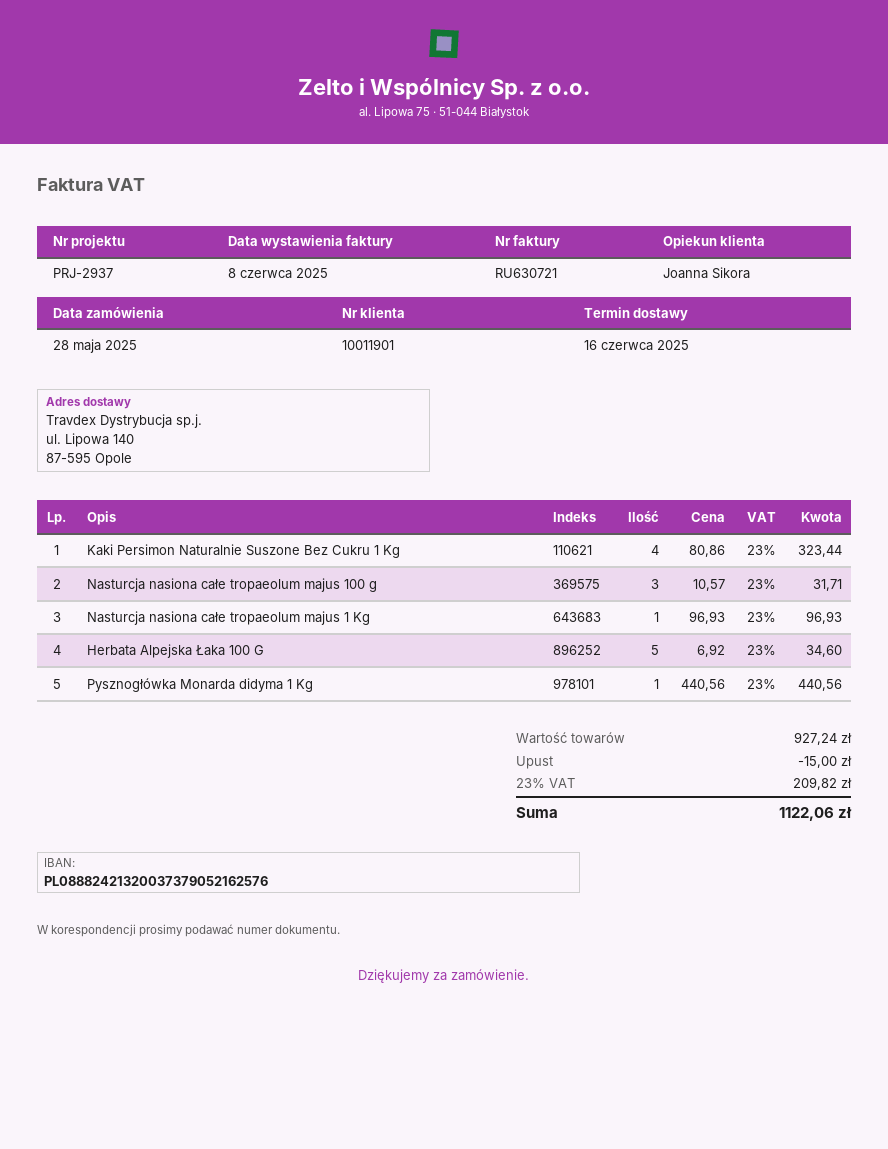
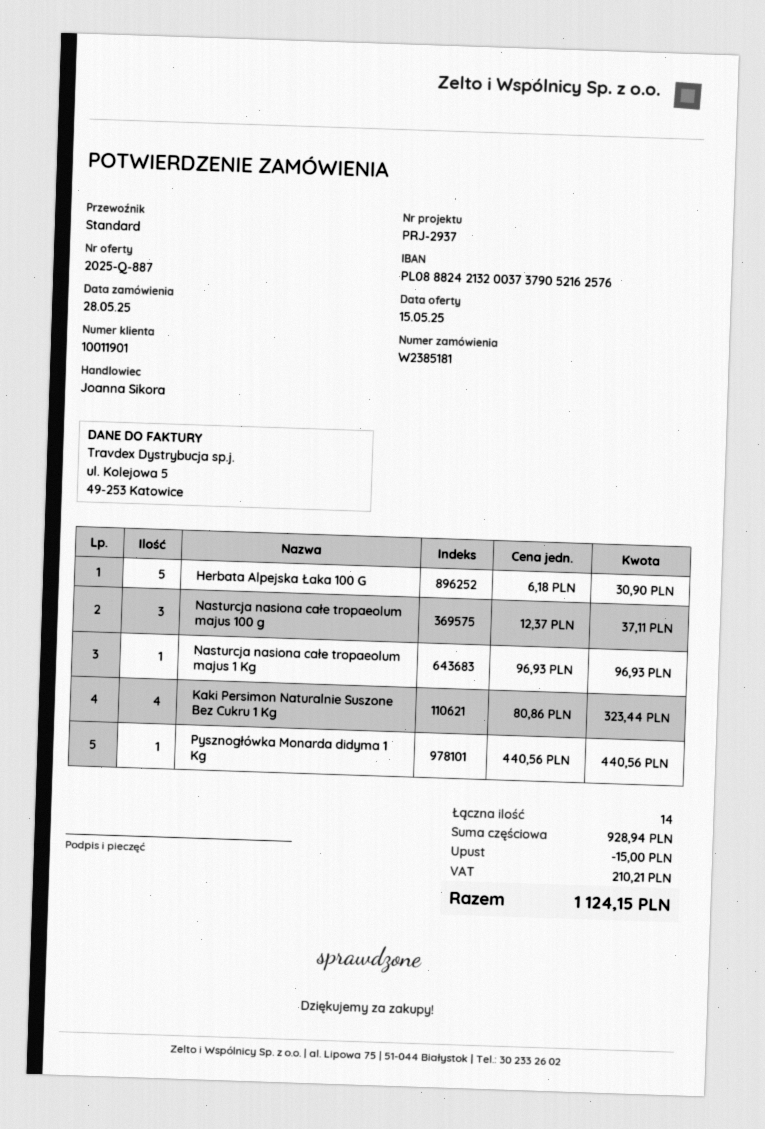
Nasturcja nasiona całe tropaeolum majus 100 g: 3 x 10.57 = 31.71 -> 3 x 12.37 = 37.11
Herbata Alpejska Łaka 100 G: 5 x 6.92 = 34.60 -> 5 x 6.18 = 30.90
subtotal: 927.24 -> 928.94
tax: 209.82 -> 210.21
total: 1122.06 -> 1124.15

